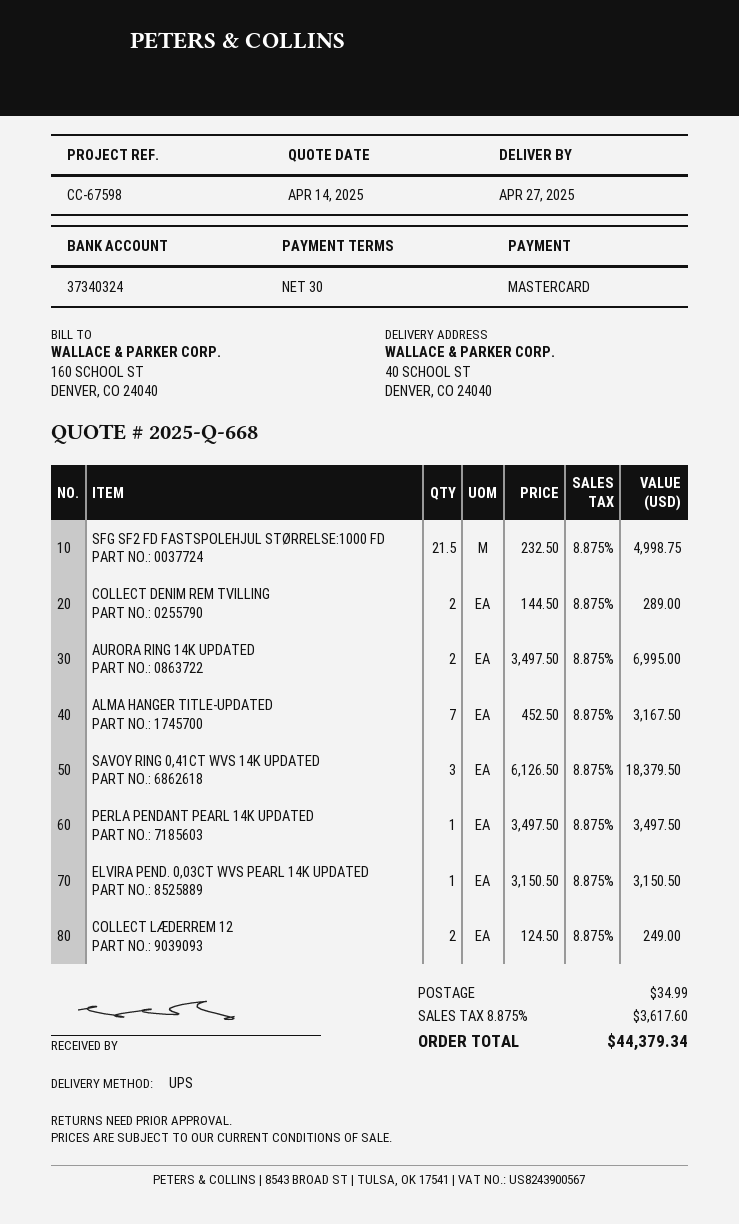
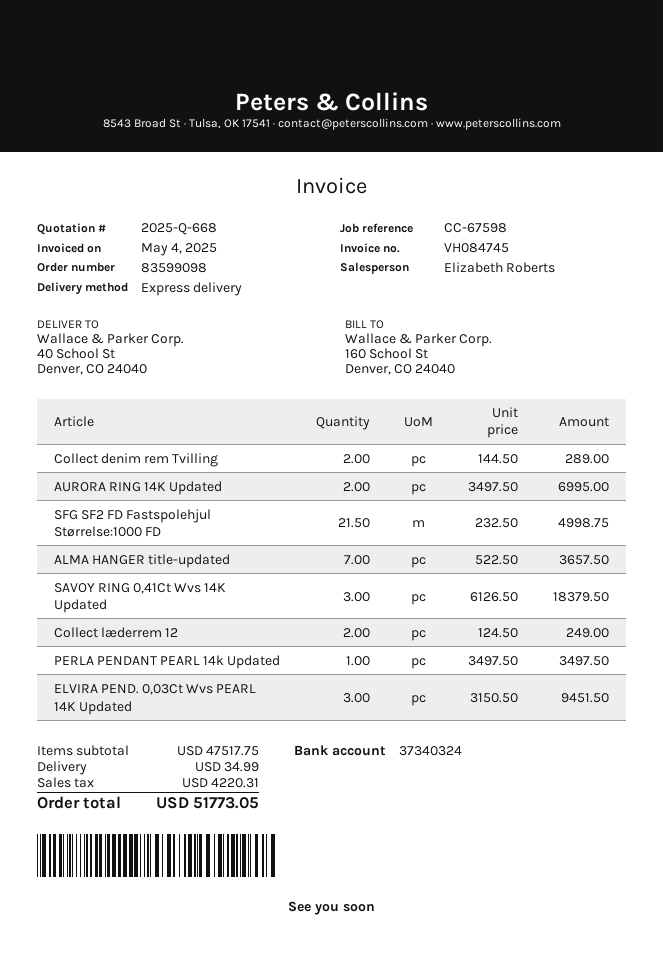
shipping method: UPS -> express
ALMA HANGER TITLE-UPDATED: 7 x 452.50 = 3167.50 -> 7 x 522.50 = 3657.50
ELVIRA PEND. 0,03CT WVS PEARL 14K UPDATED: 1 x 3150.50 = 3150.50 -> 3 x 3150.50 = 9451.50
tax: 3617.60 -> 4220.31
total: 44379.34 -> 51773.05

